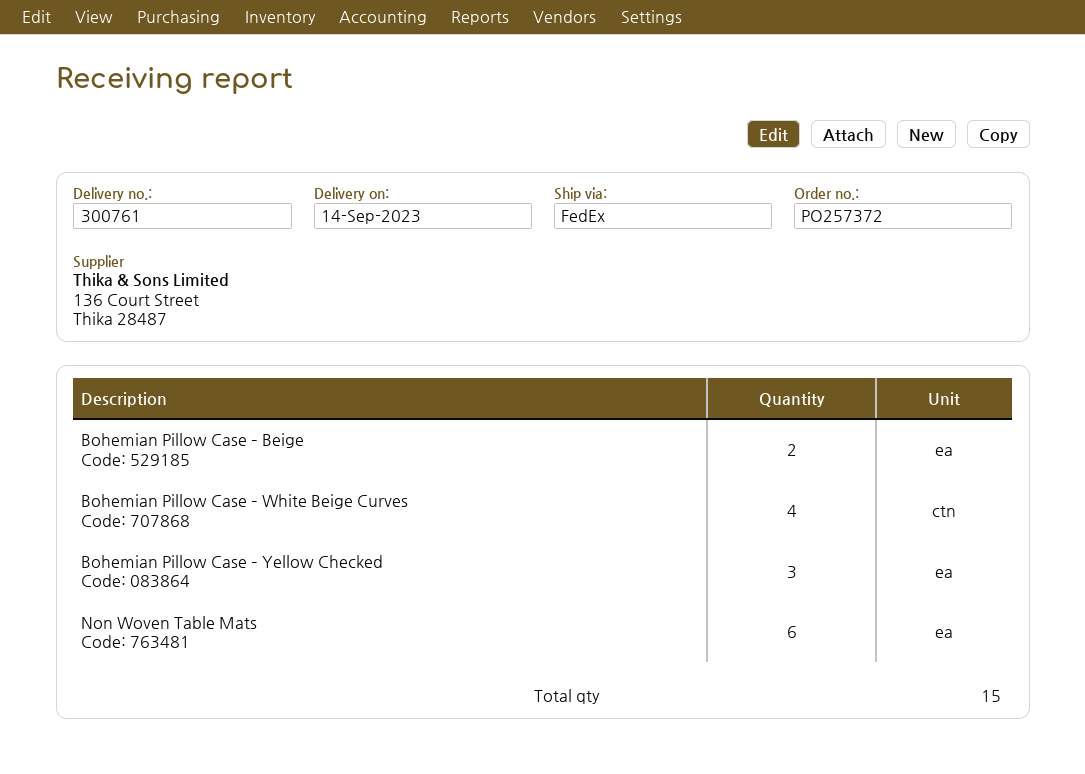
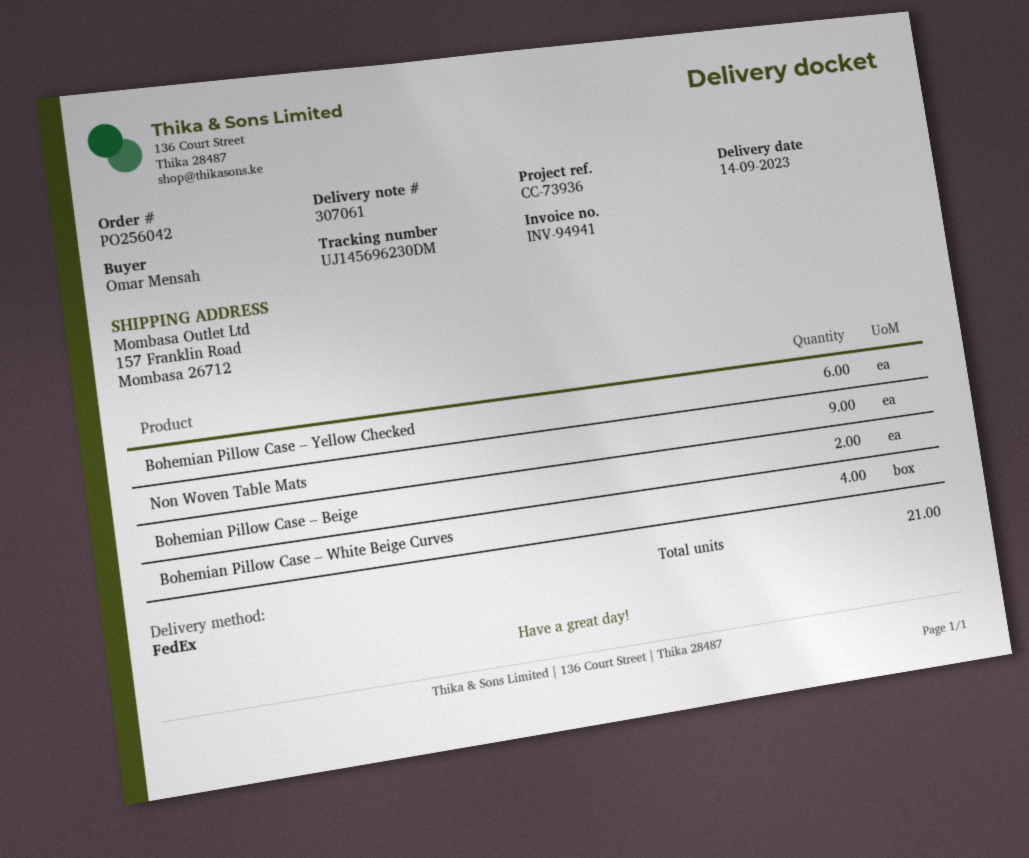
order number: PO257372 -> PO256042
delivery note number: 300761 -> 307061
Bohemian Pillow Case – Yellow Checked: 3 -> 6
Non Woven Table Mats: 6 -> 9
total quantity: 15 -> 21

